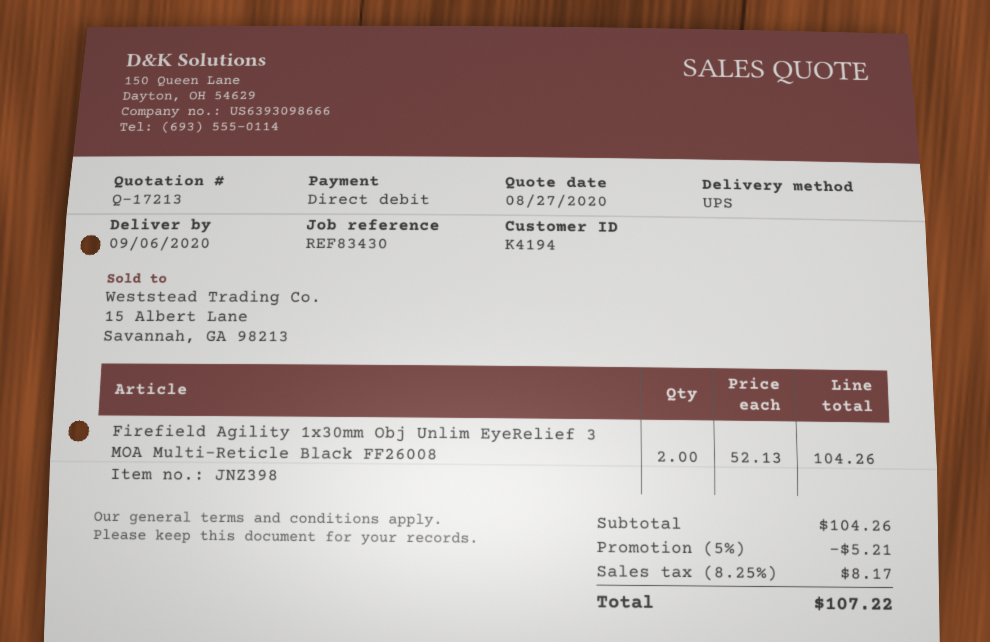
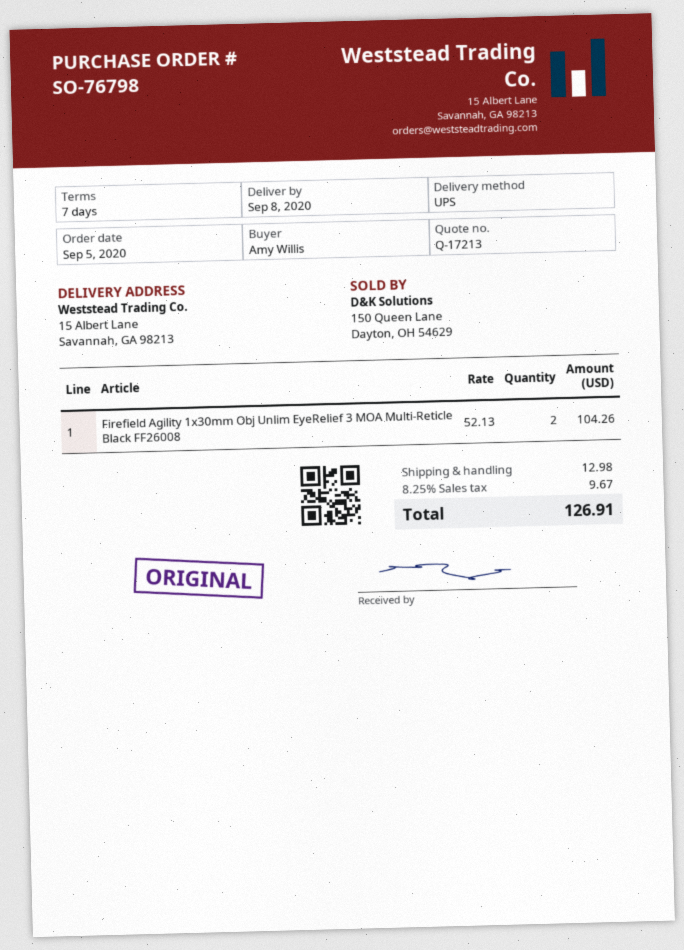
delivery date: 2020-09-06 -> 2020-09-08
discount: 5% = 5.21 -> none
shipping: none -> 12.98
tax: 8.25% = 8.17 -> 8.25% = 9.67
total: 107.22 -> 126.91

